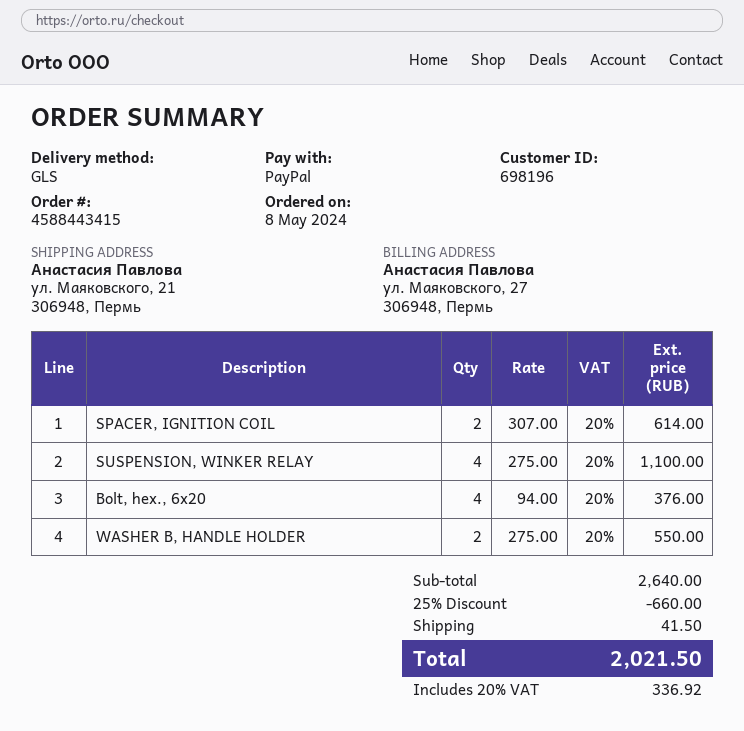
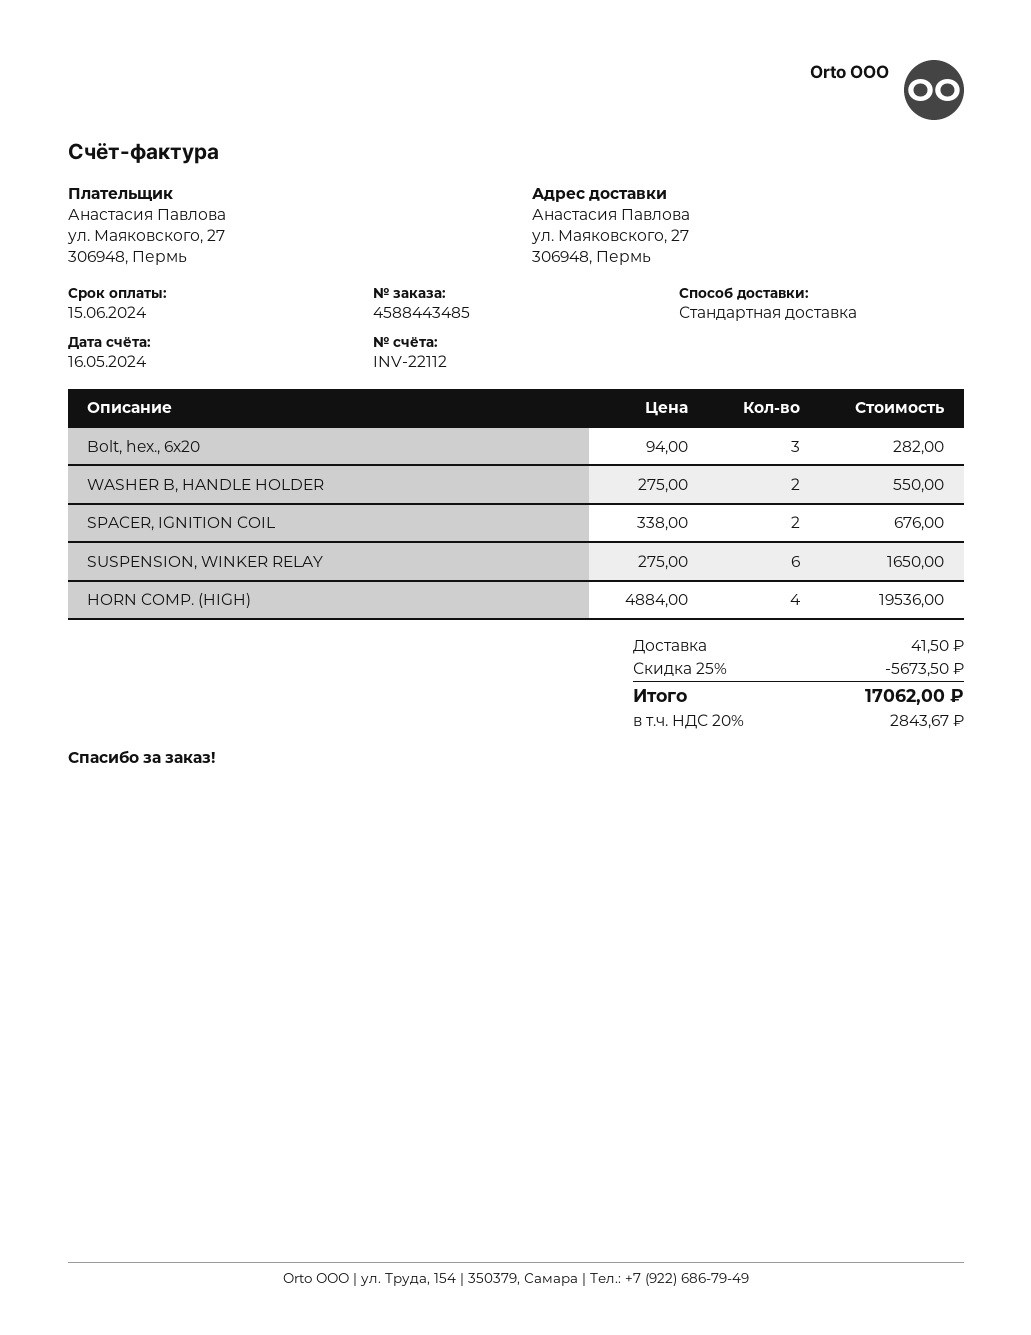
order number: 4588443415 -> 4588443485
shipping method: GLS -> standard
ship to: ул. Маяковского, 21, 306948, Пермь -> ул. Маяковского, 27, 306948, Пермь
SPACER, IGNITION COIL: 2 x 307.00 = 614.00 -> 2 x 338.00 = 676.00
SUSPENSION, WINKER RELAY: 4 x 275.00 = 1100.00 -> 6 x 275.00 = 1650.00
Bolt, hex., 6x20: 4 x 94.00 = 376.00 -> 3 x 94.00 = 282.00
HORN COMP. (HIGH): none -> 4 x 4884.00 = 19536.00
discount: 25% = 660.00 -> 25% = 5673.50
tax: 20% = 336.92 -> 20% = 2843.67
total: 2021.50 -> 17062.00

